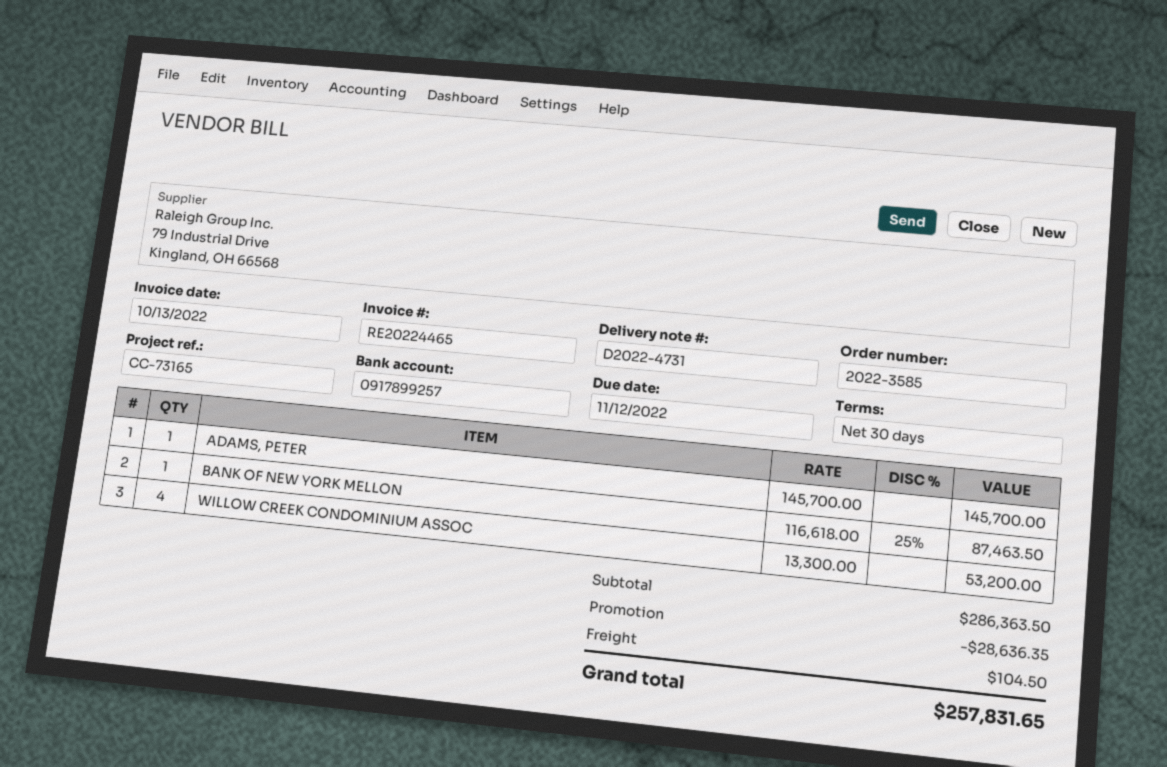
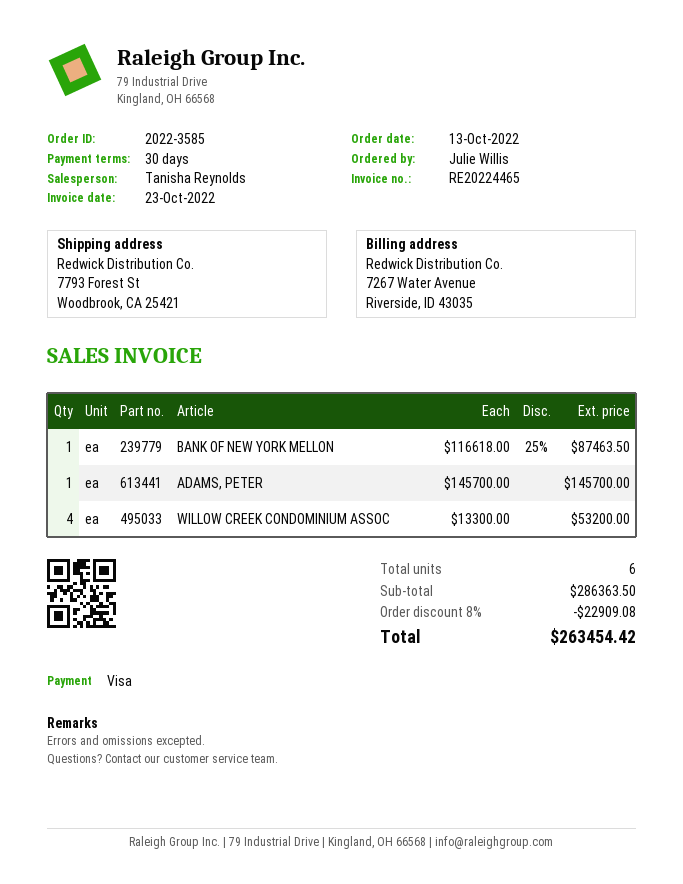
invoice date: 2022-10-13 -> 2022-10-23
discount: 28636.35 -> 22909.08
shipping: 104.50 -> none
total: 257831.65 -> 263454.42

